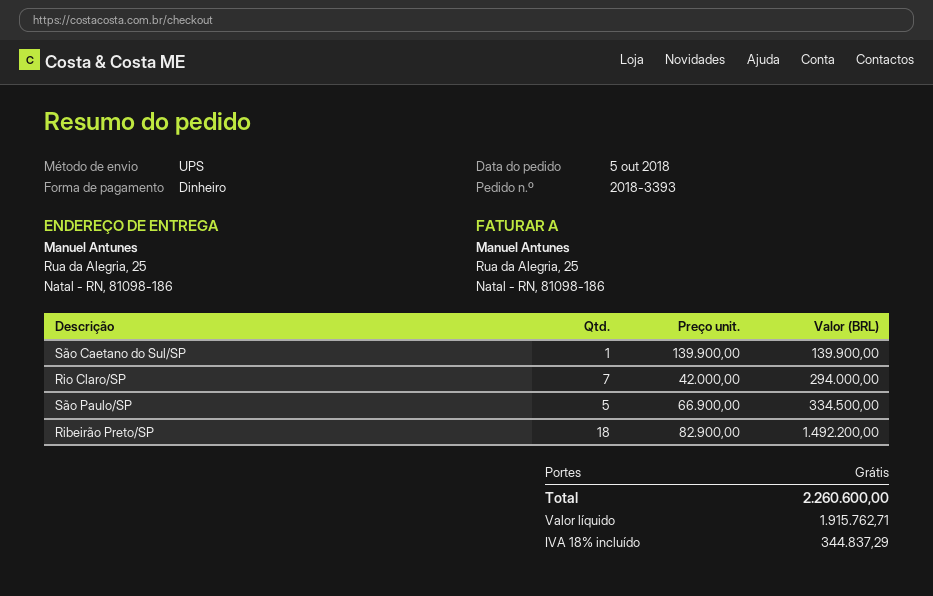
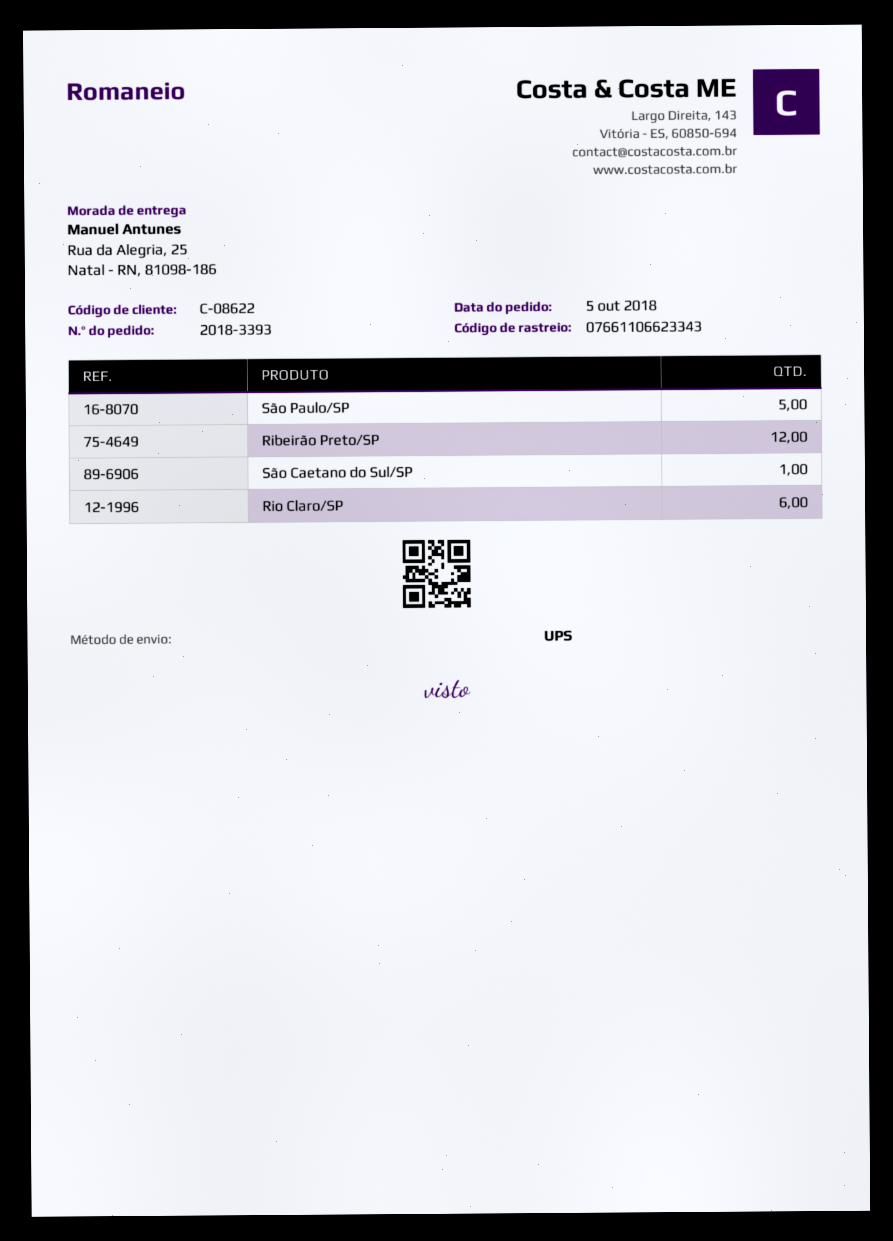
Rio Claro/SP: 7 -> 6
Ribeirão Preto/SP: 18 -> 12

